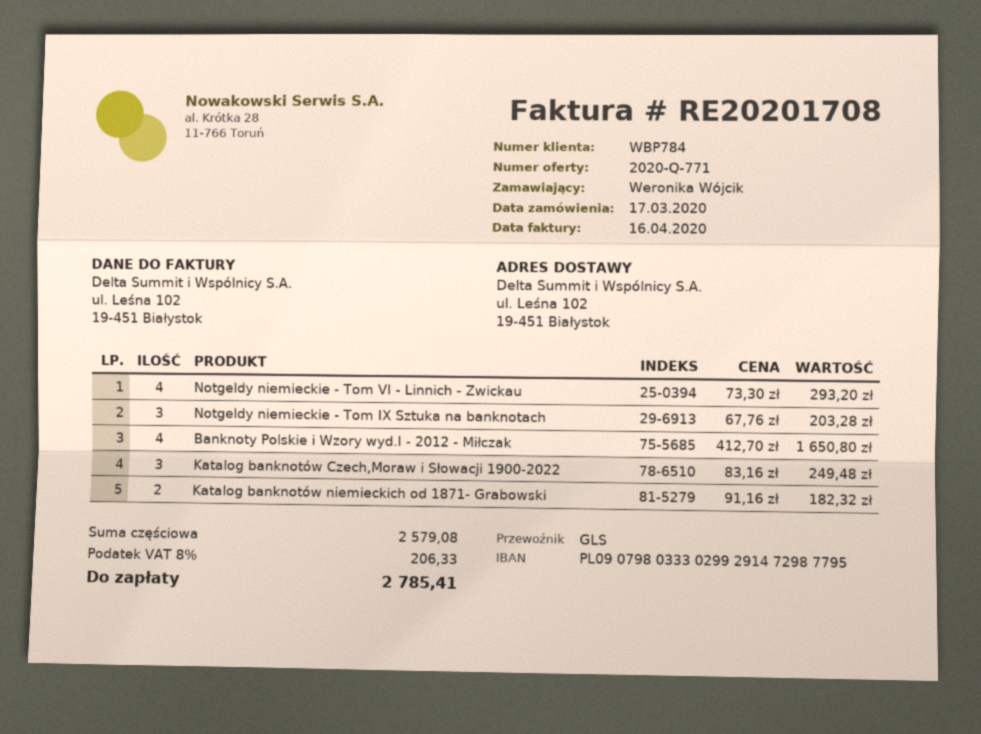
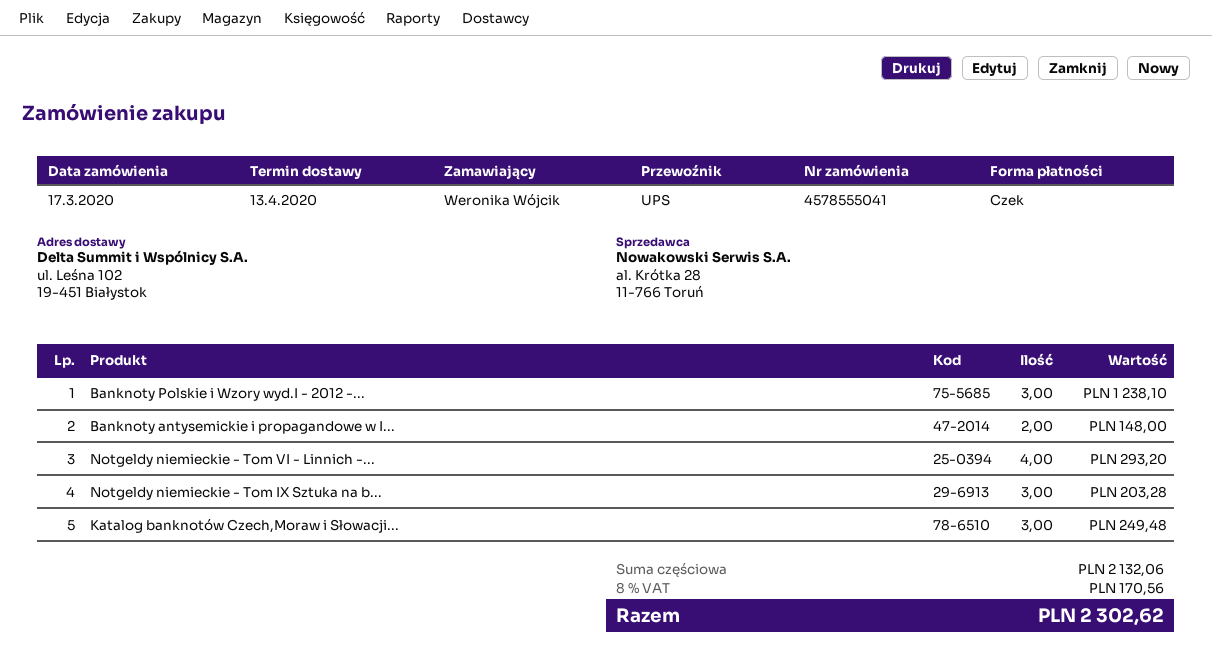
shipping method: GLS -> UPS
Banknoty Polskie i Wzory wyd.I - 2012 - Miłczak: 4 for 1650.80 -> 3 for 1238.10
Katalog banknotów niemieckich od 1871- Grabowski: 2 for 182.32 -> none
Banknoty antysemickie i propagandowe w I...: none -> 2 for 148.00
subtotal: 2579.08 -> 2132.06
tax: 8% = 206.33 -> 8% = 170.56
total: 2785.41 -> 2302.62

